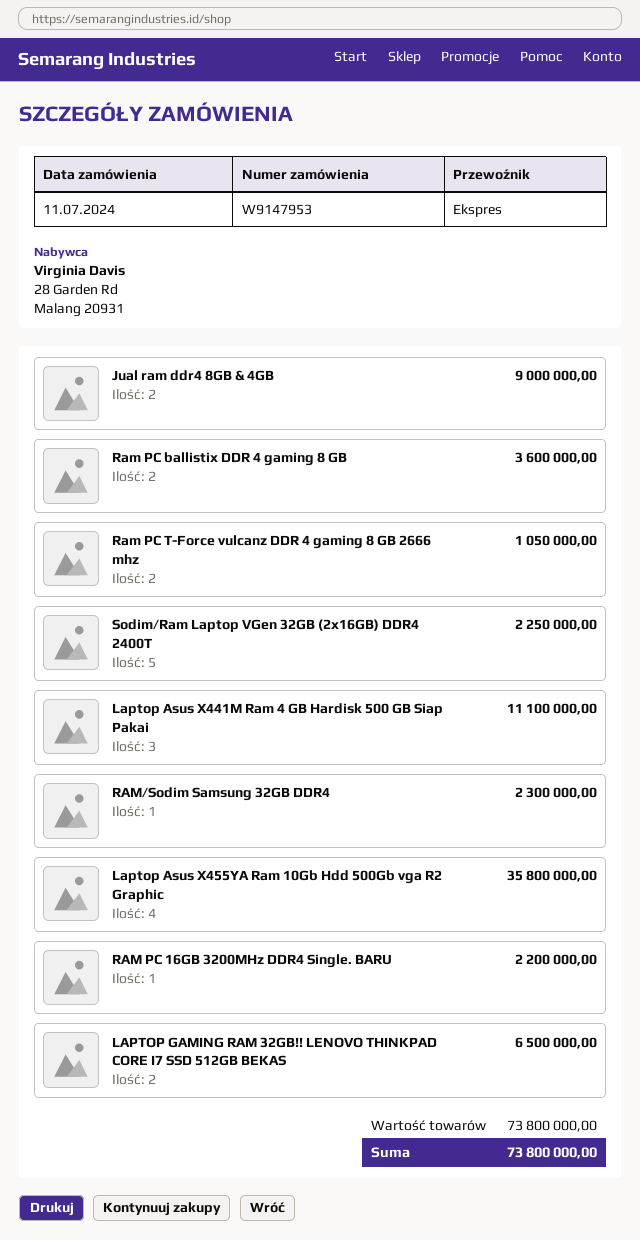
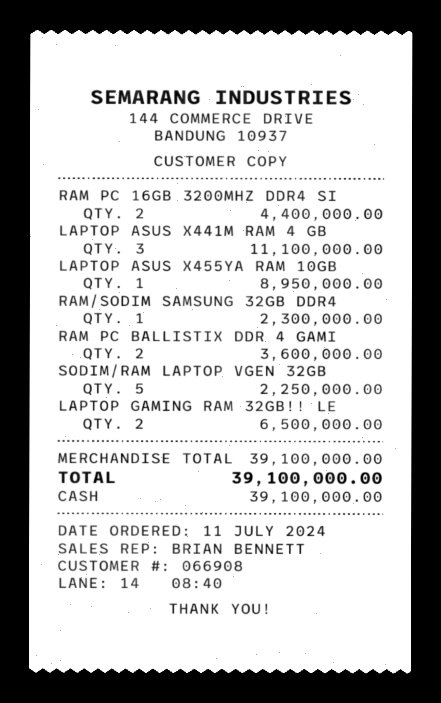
Jual ram ddr4 8GB & 4GB: 2 for 9000000.00 -> none
Ram PC T-Force vulcanz DDR 4 gaming 8 GB 2666 mhz: 2 for 1050000.00 -> none
Laptop Asus X455YA Ram 10Gb Hdd 500Gb vga R2 Graphic: 4 for 35800000.00 -> 1 for 8950000.00
RAM PC 16GB 3200MHz DDR4 Single. BARU: 1 for 2200000.00 -> 2 for 4400000.00
subtotal: 73800000.00 -> 39100000.00
total: 73800000.00 -> 39100000.00

